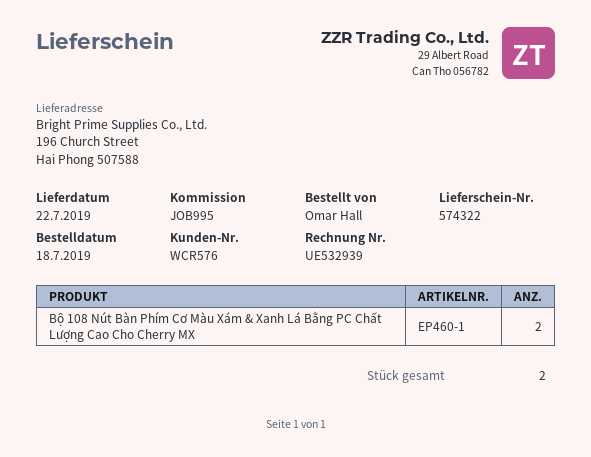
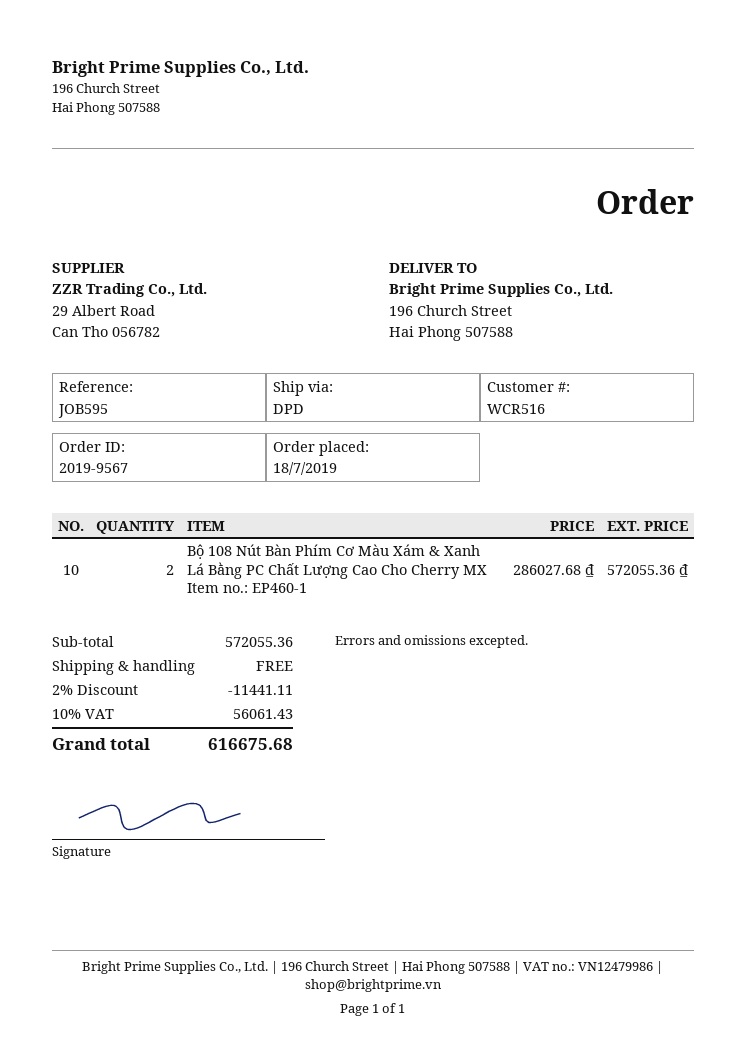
customer number: WCR576 -> WCR516
reference: JOB995 -> JOB595

